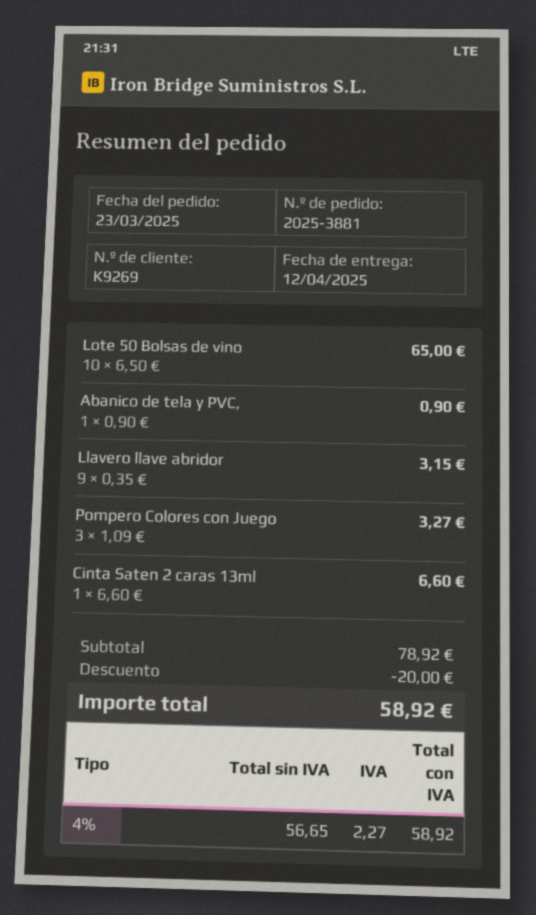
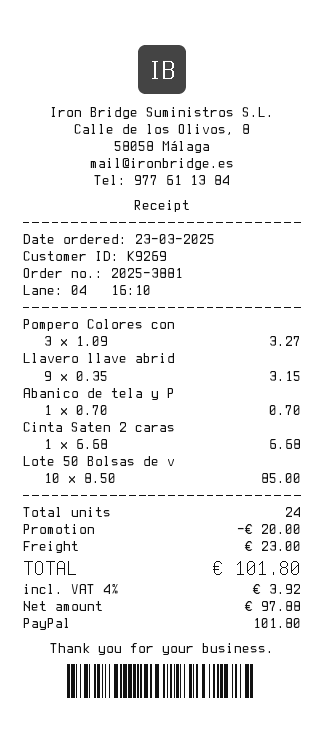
Lote 50 Bolsas de vino: 10 x 6.50 = 65.00 -> 10 x 8.50 = 85.00
Abanico de tela y PVC,: 1 x 0.90 = 0.90 -> 1 x 0.70 = 0.70
Cinta Saten 2 caras 13ml: 1 x 6.60 = 6.60 -> 1 x 6.68 = 6.68
shipping: none -> 23.00
net: 56.65 -> 97.88
tax: 4% = 2.27 -> 4% = 3.92
total: 58.92 -> 101.80

